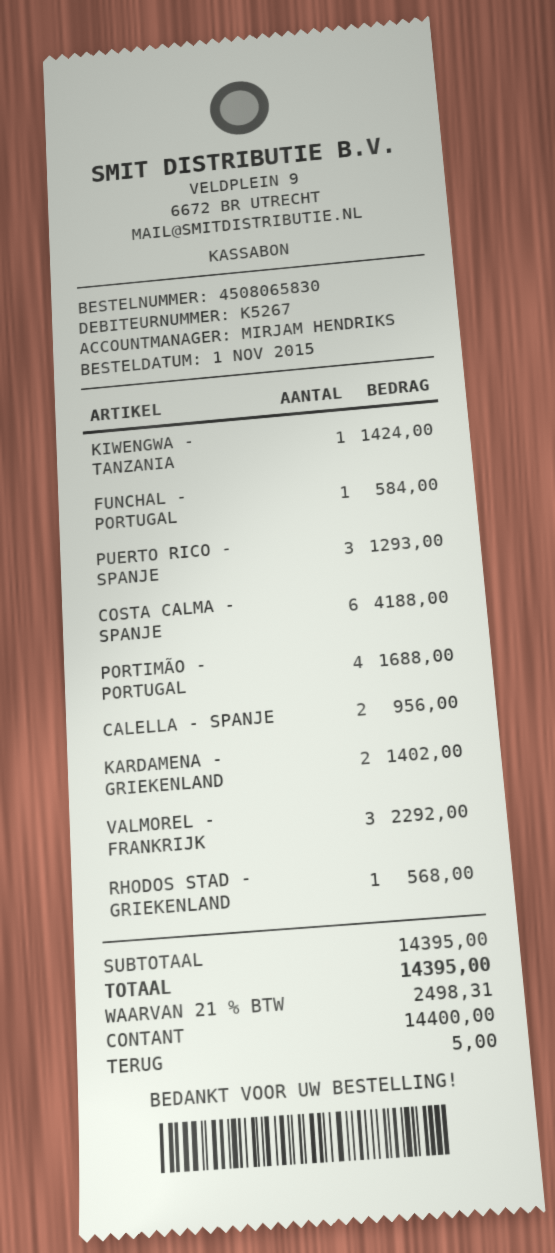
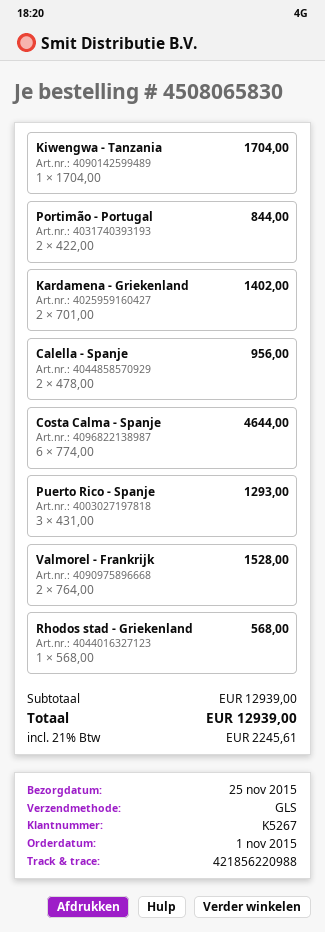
KIWENGWA - TANZANIA: 1 for 1424.00 -> 1 for 1704.00
FUNCHAL - PORTUGAL: 1 for 584.00 -> none
COSTA CALMA - SPANJE: 6 for 4188.00 -> 6 for 4644.00
PORTIMÃO - PORTUGAL: 4 for 1688.00 -> 2 for 844.00
VALMOREL - FRANKRIJK: 3 for 2292.00 -> 2 for 1528.00
subtotal: 14395.00 -> 12939.00
tax: 21% = 2498.31 -> 21% = 2245.61
total: 14395.00 -> 12939.00

